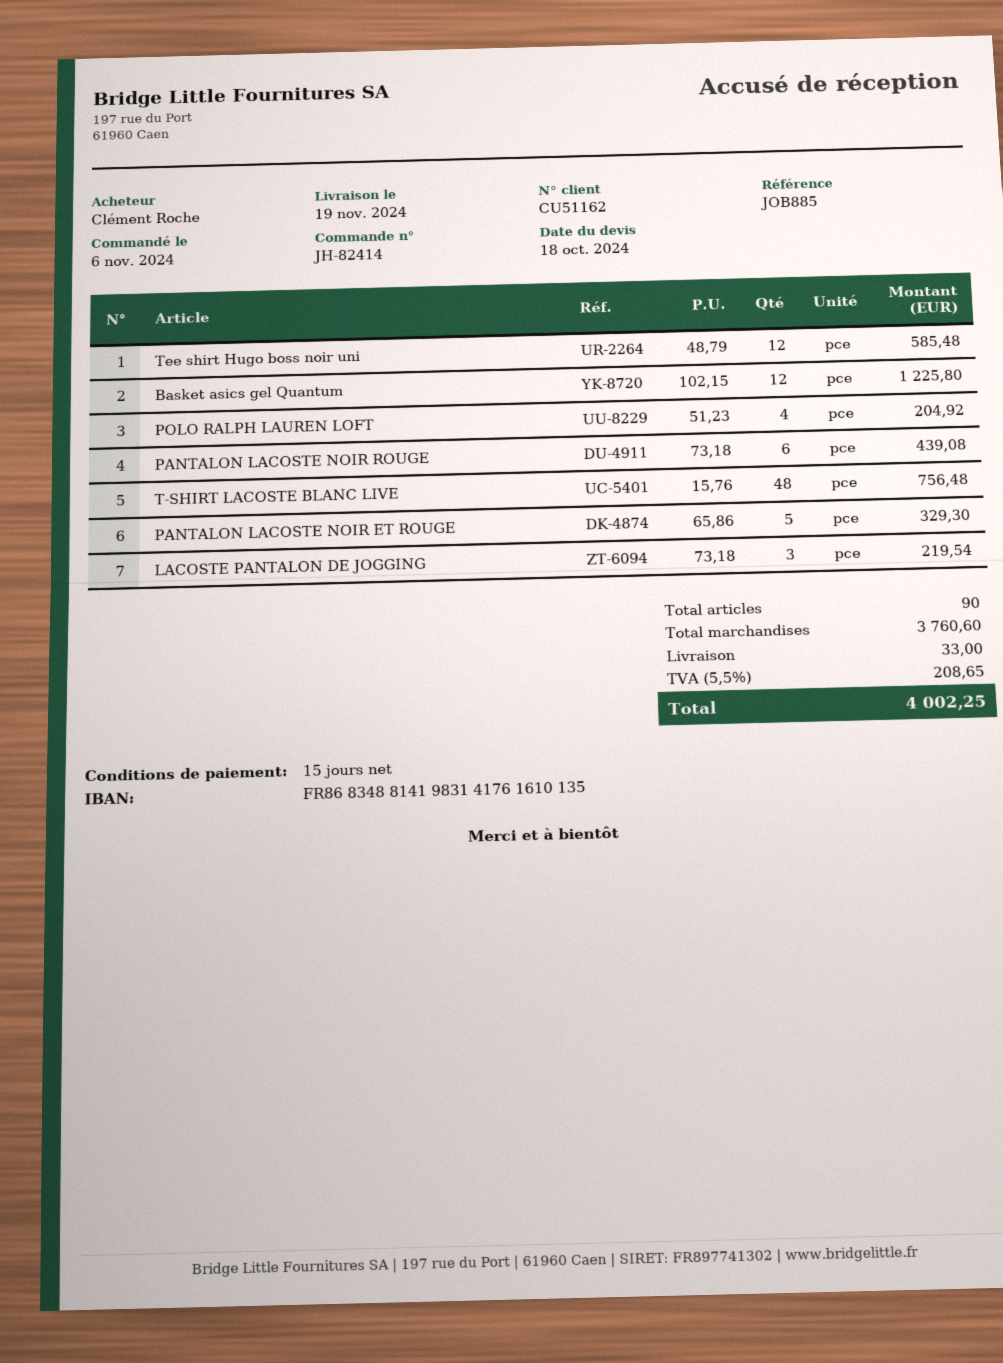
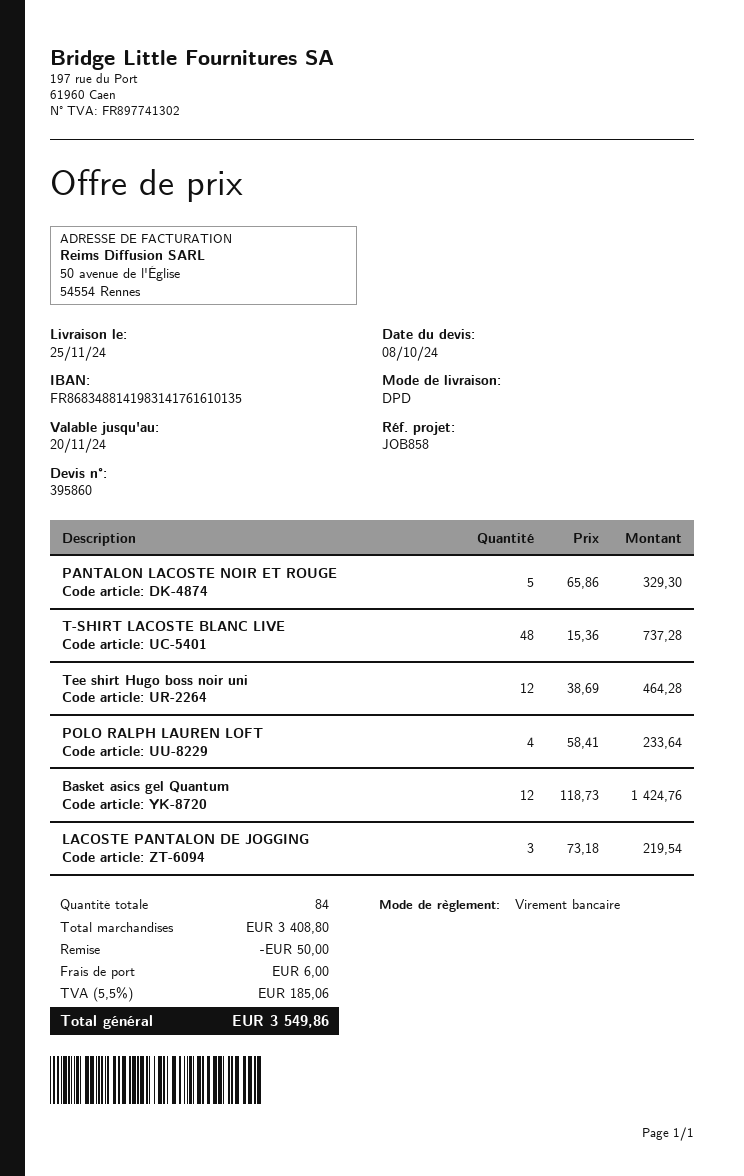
quote date: 2024-10-18 -> 2024-10-08
delivery date: 2024-11-19 -> 2024-11-25
reference: JOB885 -> JOB858
Tee shirt Hugo boss noir uni: 12 x 48.79 = 585.48 -> 12 x 38.69 = 464.28
Basket asics gel Quantum: 12 x 102.15 = 1225.80 -> 12 x 118.73 = 1424.76
POLO RALPH LAUREN LOFT: 4 x 51.23 = 204.92 -> 4 x 58.41 = 233.64
PANTALON LACOSTE NOIR ROUGE: 6 x 73.18 = 439.08 -> none
T-SHIRT LACOSTE BLANC LIVE: 48 x 15.76 = 756.48 -> 48 x 15.36 = 737.28
total quantity: 90 -> 84
subtotal: 3760.60 -> 3408.80
discount: none -> 50.00
shipping: 33.00 -> 6.00
tax: 5.5% = 208.65 -> 5.5% = 185.06
total: 4002.25 -> 3549.86

